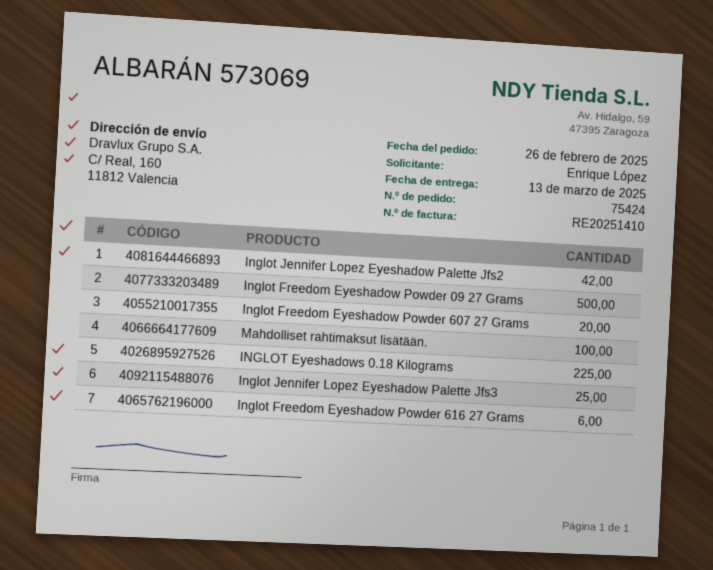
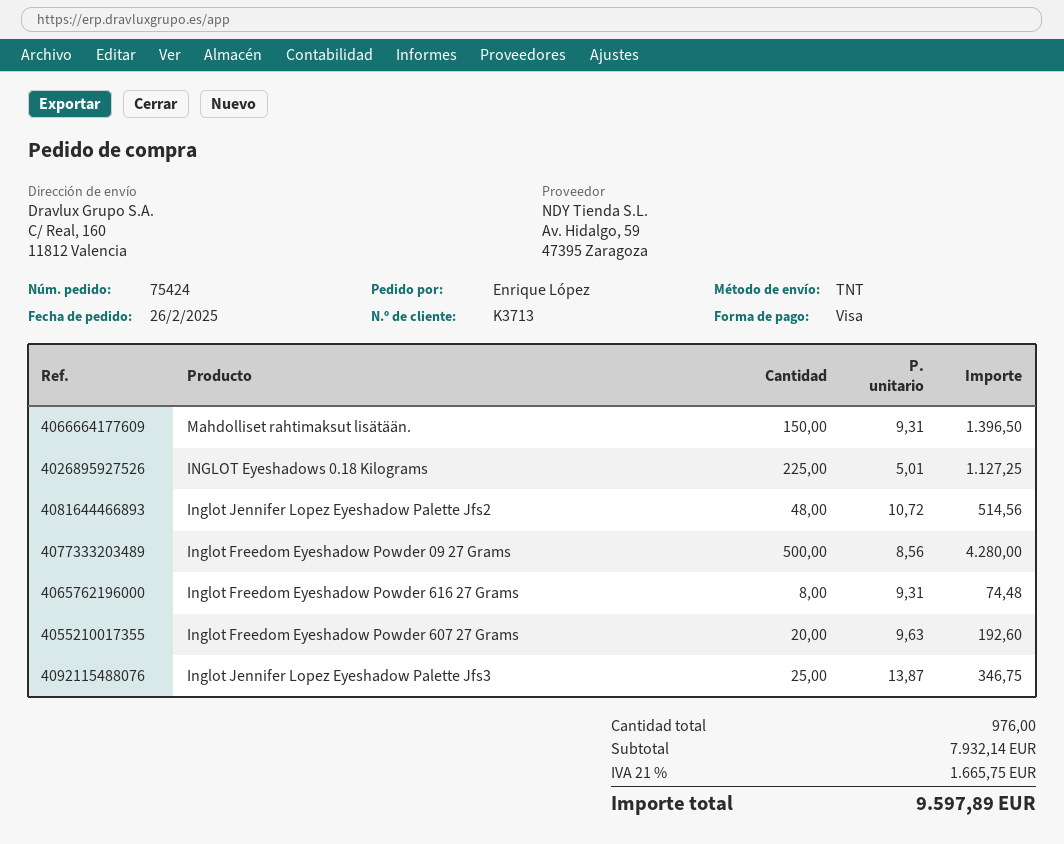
Inglot Jennifer Lopez Eyeshadow Palette Jfs2: 42 -> 48
Mahdolliset rahtimaksut lisätään.: 100 -> 150
Inglot Freedom Eyeshadow Powder 616 27 Grams: 6 -> 8

